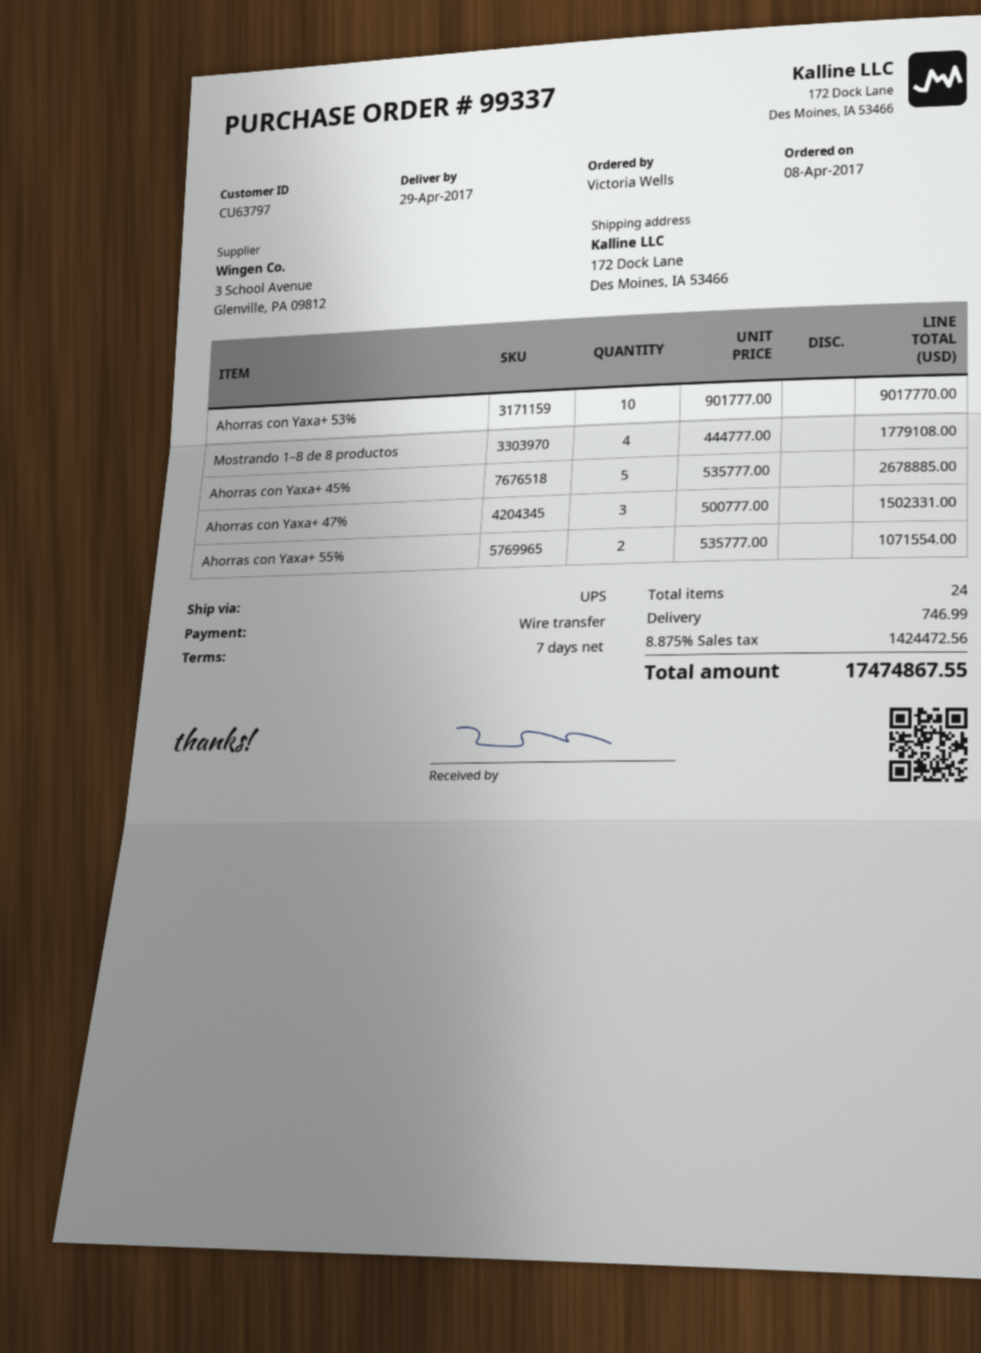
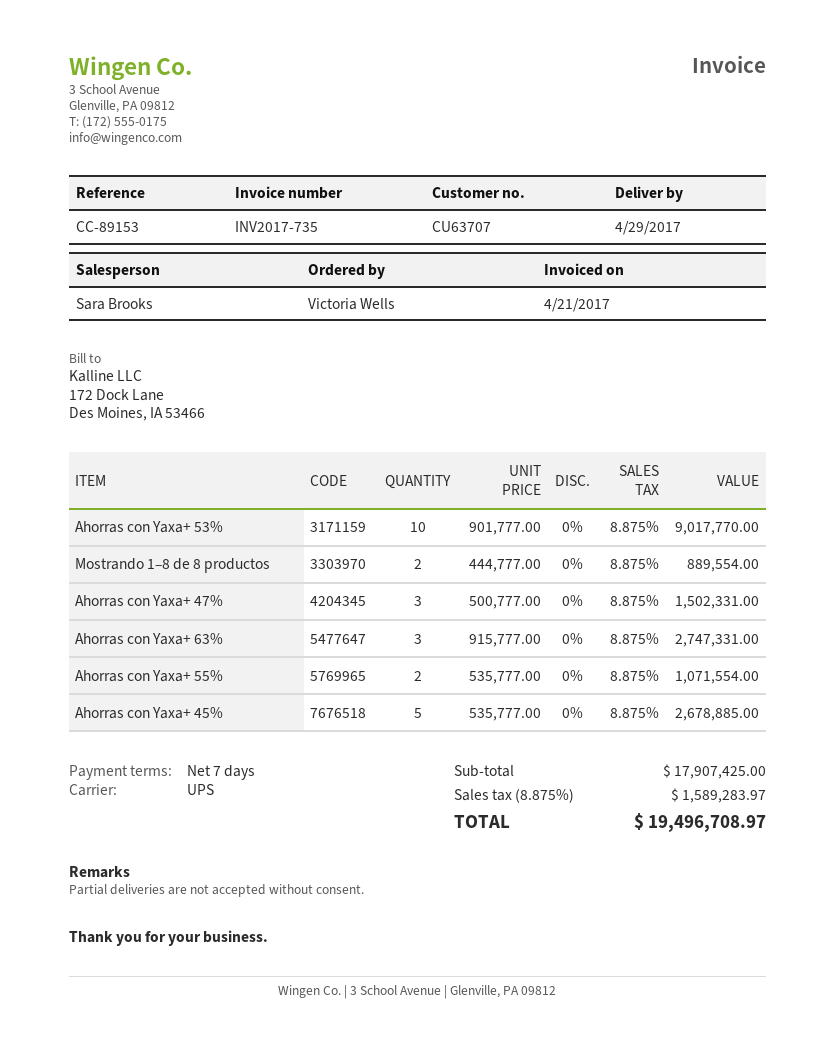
customer number: CU63797 -> CU63707
Mostrando 1–8 de 8 productos: 4 x 444777.00 = 1779108.00 -> 2 x 444777.00 = 889554.00
Ahorras con Yaxa+ 63%: none -> 3 x 915777.00 = 2747331.00
shipping: 746.99 -> none
tax: 8.875% = 1424472.56 -> 8.875% = 1589283.97
total: 17474867.55 -> 19496708.97

